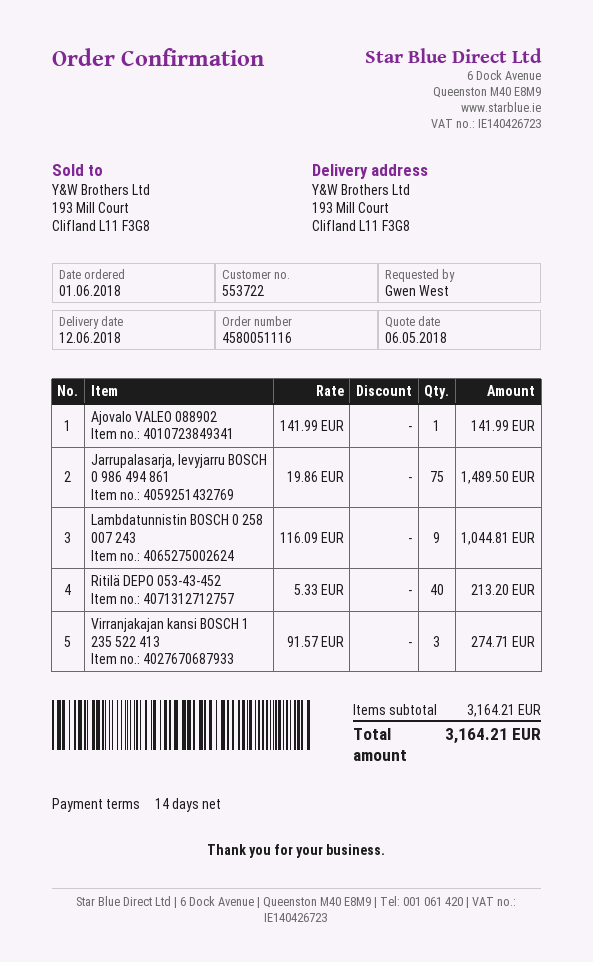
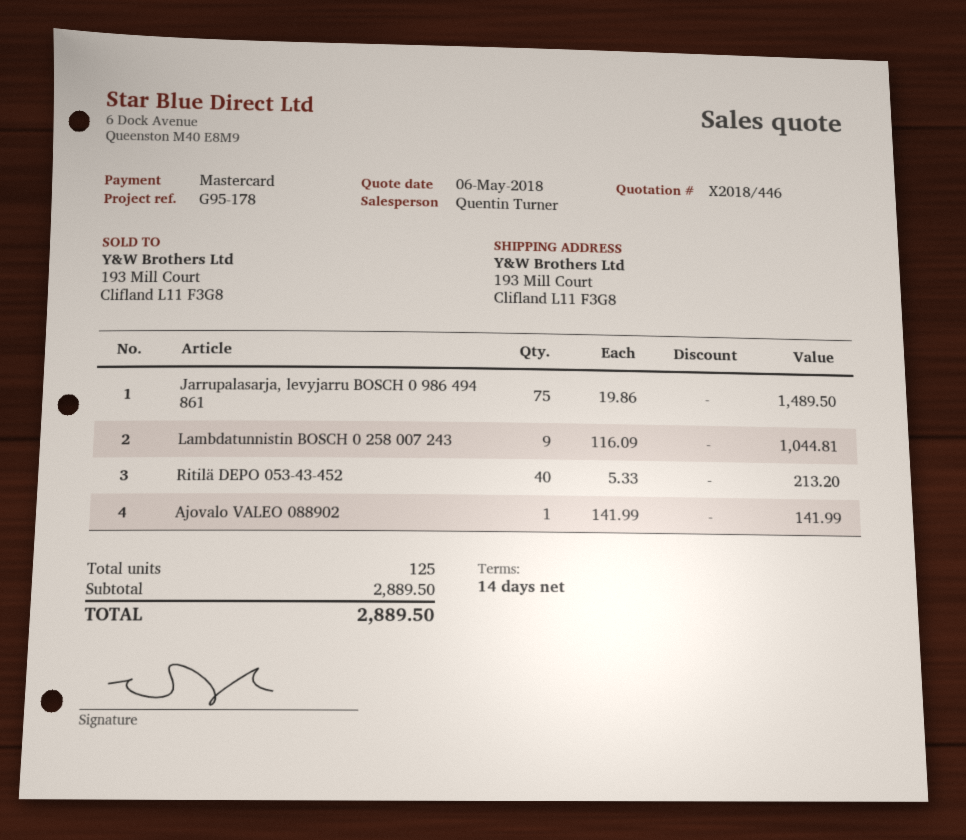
Virranjakajan kansi BOSCH 1 235 522 413: 3 x 91.57 = 274.71 -> none
subtotal: 3164.21 -> 2889.50
total: 3164.21 -> 2889.50

